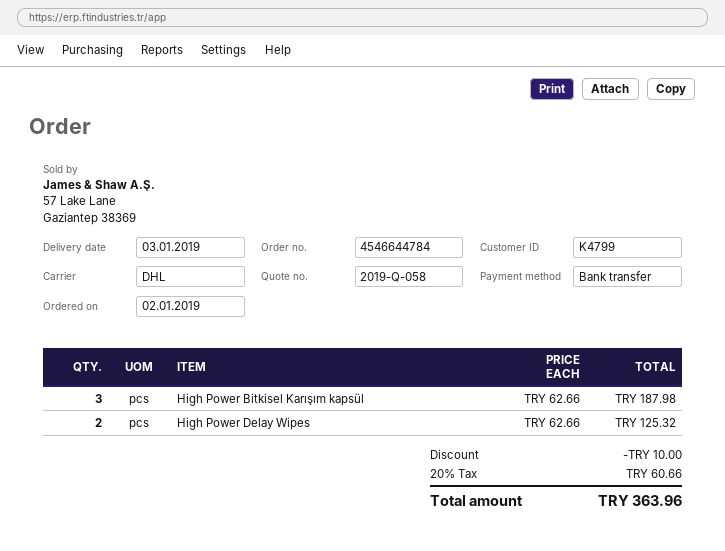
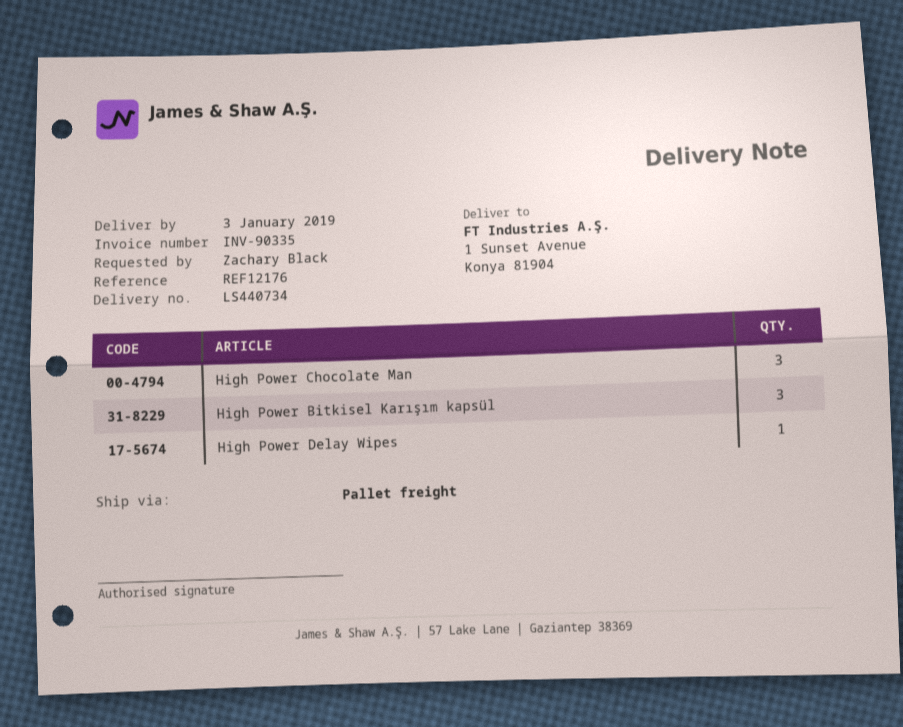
shipping method: DHL -> pallet freight
High Power Delay Wipes: 2 -> 1
High Power Chocolate Man: none -> 3

